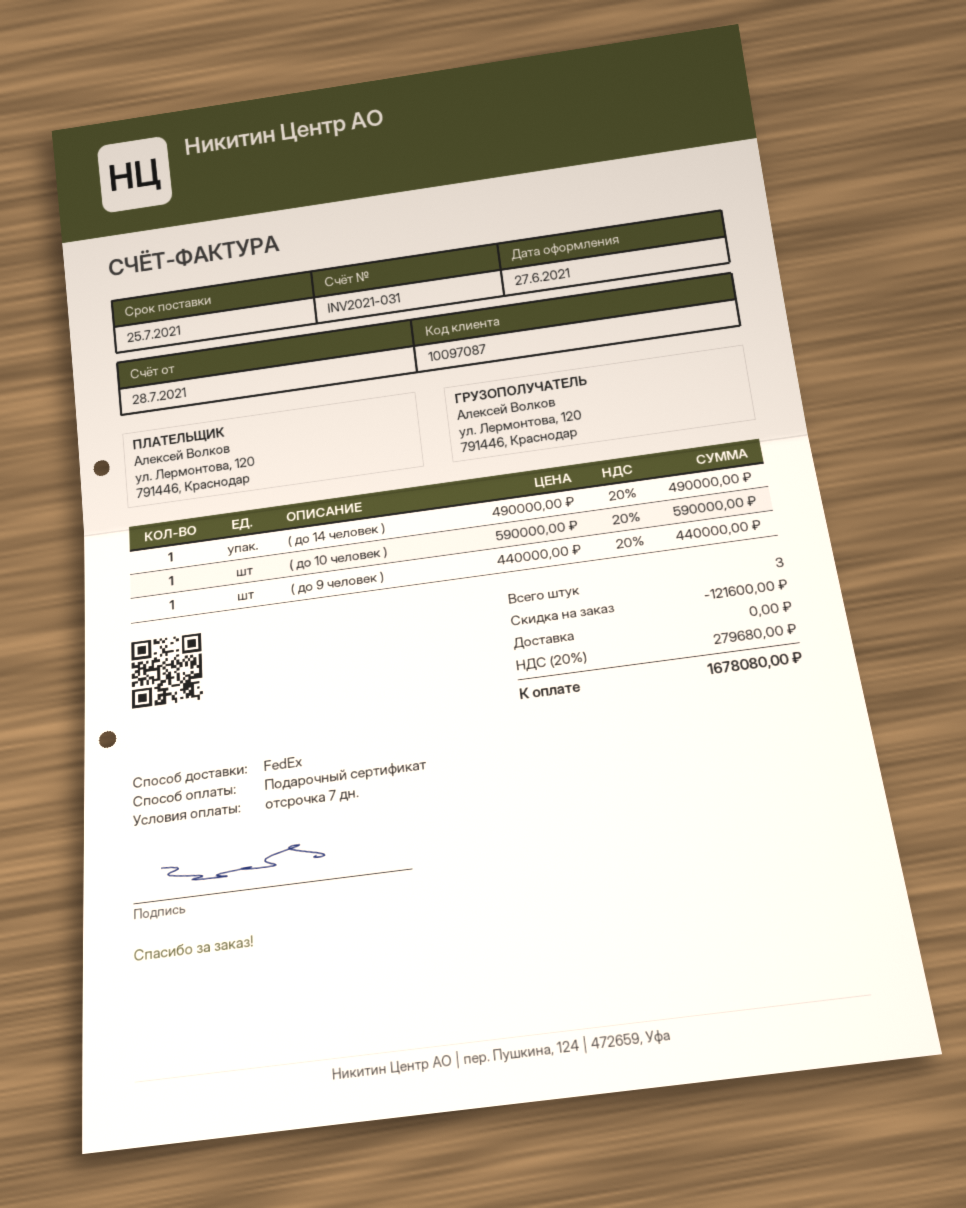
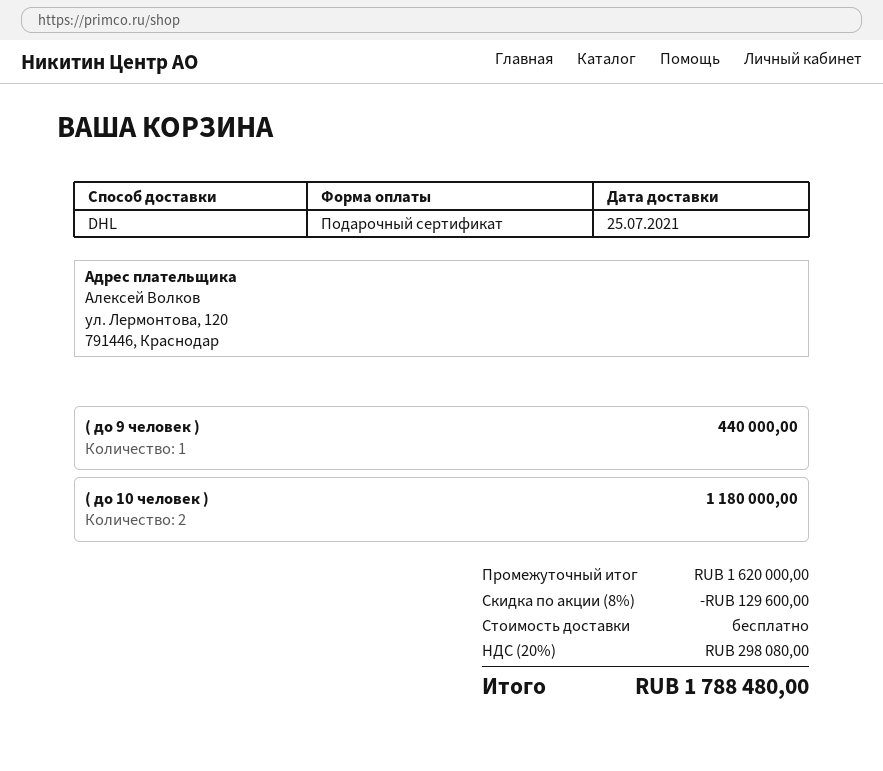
shipping method: FedEx -> DHL
( до 14 человек ): 1 for 490000.00 -> none
( до 10 человек ): 1 for 590000.00 -> 2 for 1180000.00
discount: 121600.00 -> 129600.00
tax: 20% = 279680.00 -> 20% = 298080.00
total: 1678080.00 -> 1788480.00

